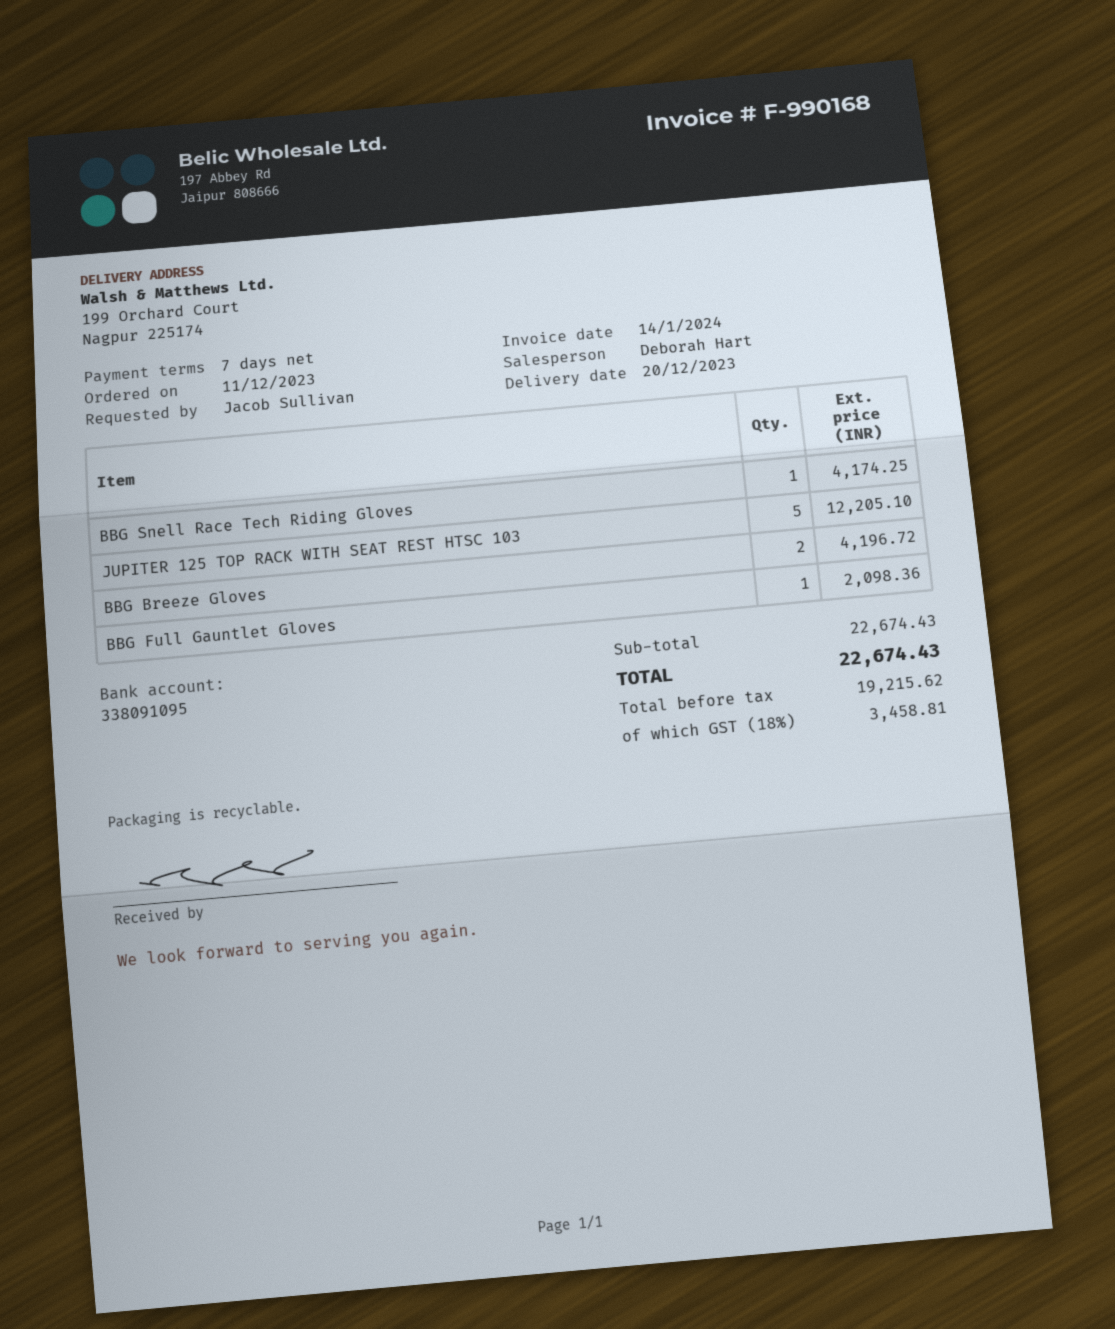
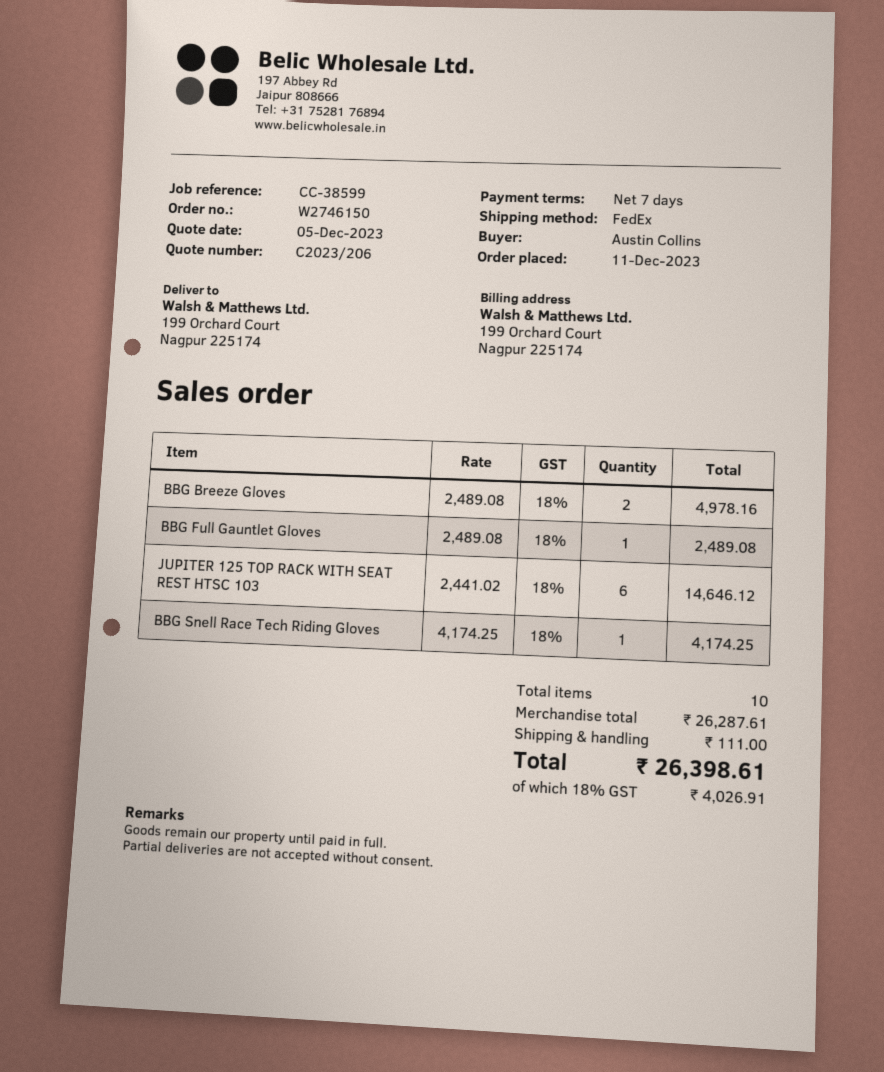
ordered by: Jacob Sullivan -> Austin Collins
JUPITER 125 TOP RACK WITH SEAT REST HTSC 103: 5 for 12205.10 -> 6 for 14646.12
BBG Breeze Gloves: 2 for 4196.72 -> 2 for 4978.16
BBG Full Gauntlet Gloves: 1 for 2098.36 -> 1 for 2489.08
subtotal: 22674.43 -> 26287.61
shipping: none -> 111.00
tax: 18% = 3458.81 -> 18% = 4026.91
total: 22674.43 -> 26398.61

